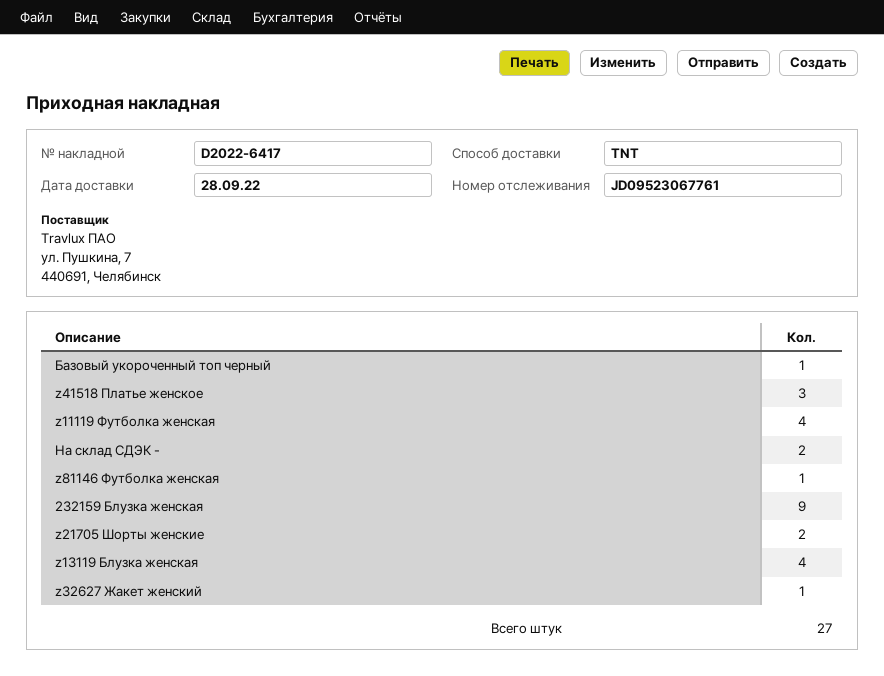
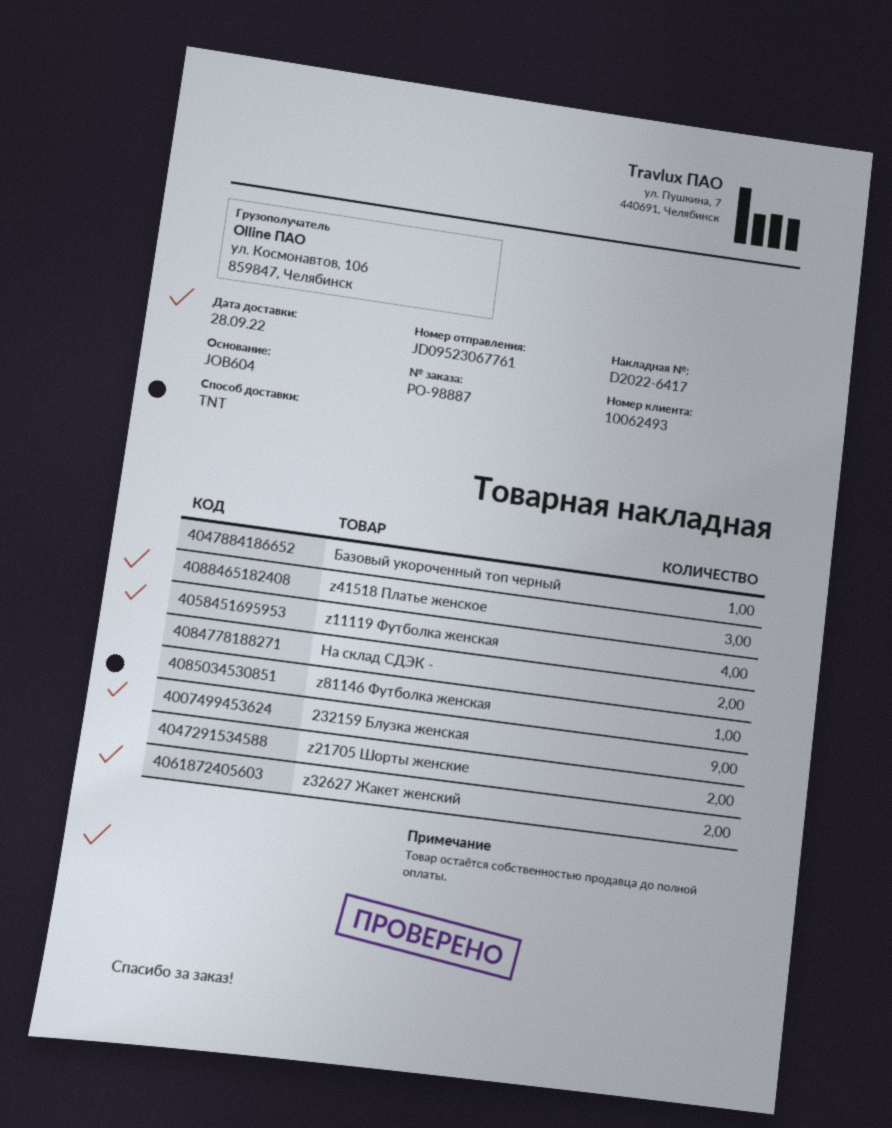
z13119 Блузка женская: 4 -> none
z32627 Жакет женский: 1 -> 2

